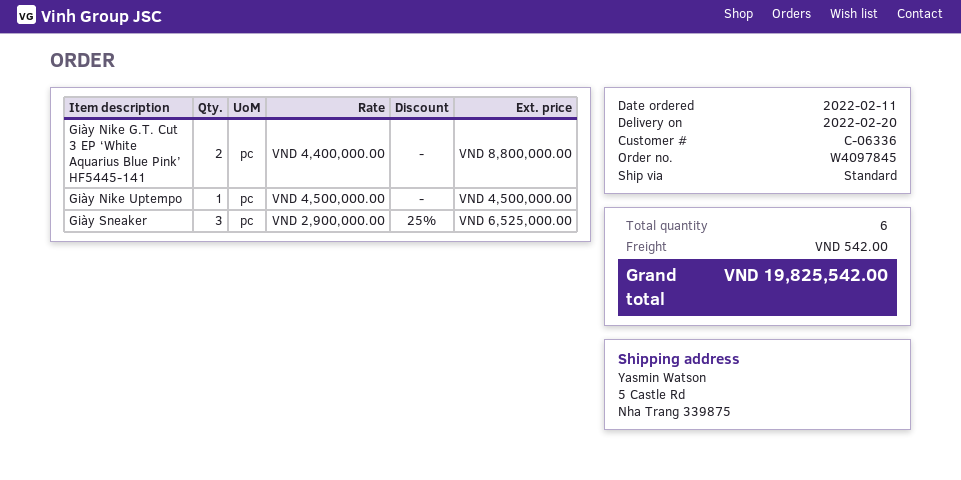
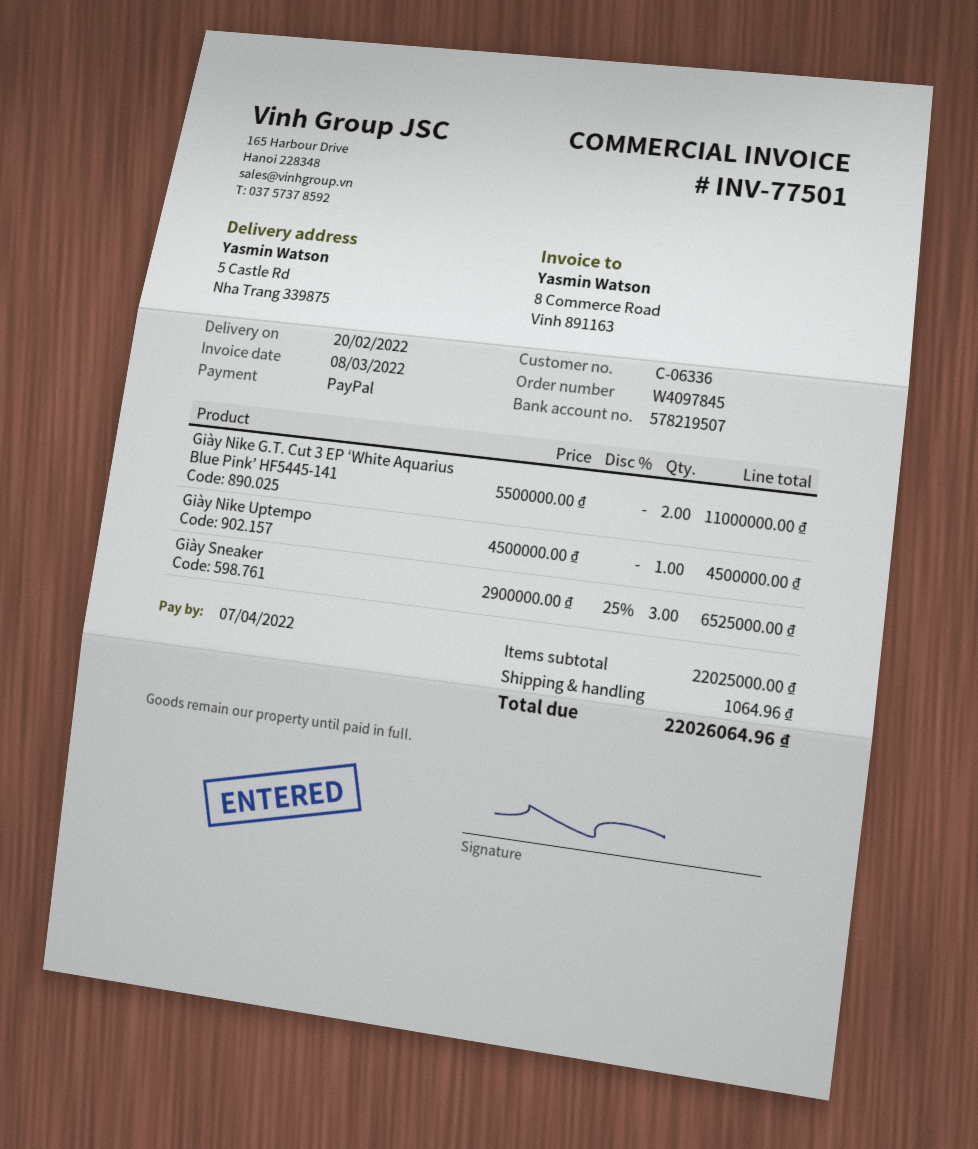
Giày Nike G.T. Cut 3 EP ‘White Aquarius Blue Pink’ HF5445-141: 2 x 4400000.00 = 8800000.00 -> 2 x 5500000.00 = 11000000.00
shipping: 542.00 -> 1064.96
total: 19825542.00 -> 22026064.96

